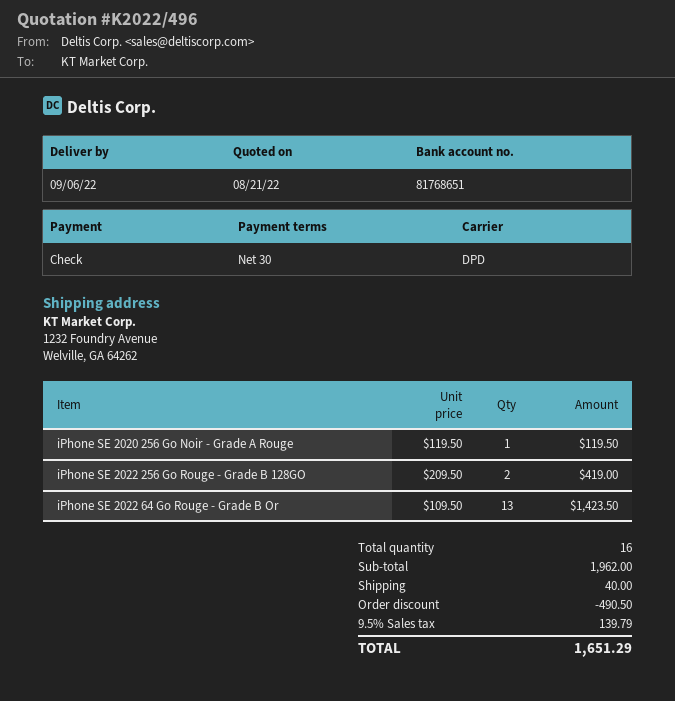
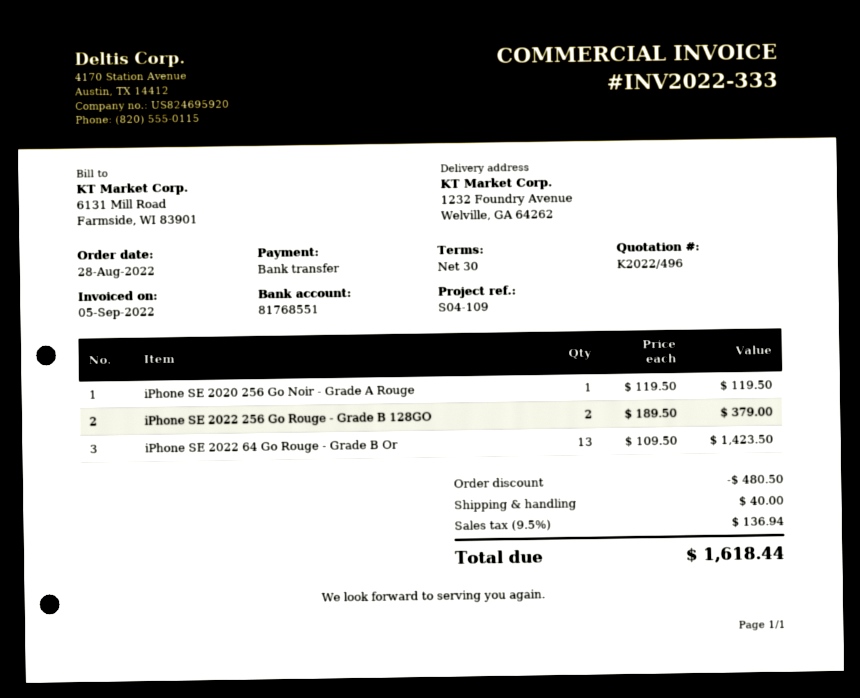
payment method: cheque -> bank transfer
bank account: 81768651 -> 81768551
iPhone SE 2022 256 Go Rouge - Grade B 128GO: 2 x 209.50 = 419.00 -> 2 x 189.50 = 379.00
discount: 490.50 -> 480.50
tax: 9.5% = 139.79 -> 9.5% = 136.94
total: 1651.29 -> 1618.44

